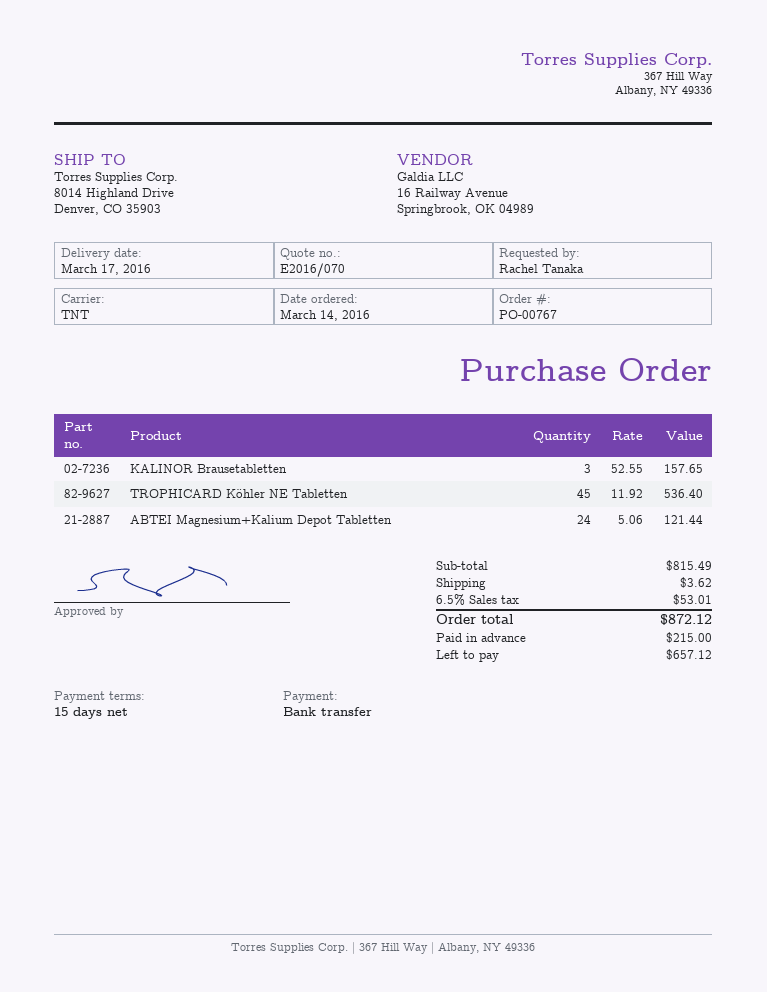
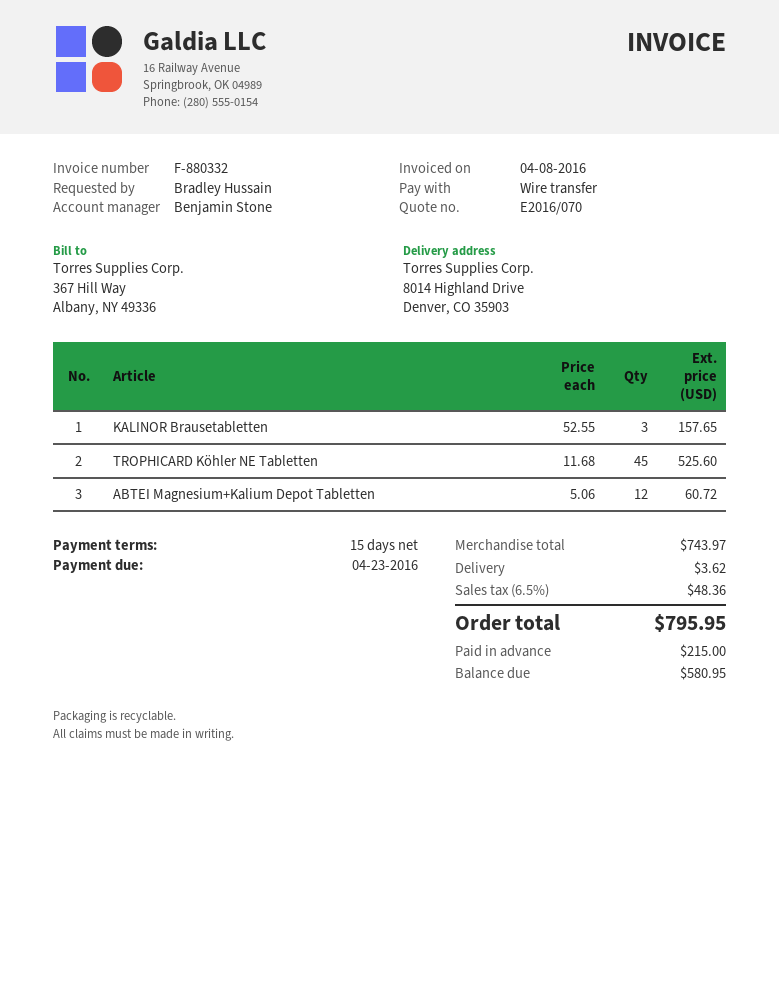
ordered by: Rachel Tanaka -> Bradley Hussain
TROPHICARD Köhler NE Tabletten: 45 x 11.92 = 536.40 -> 45 x 11.68 = 525.60
ABTEI Magnesium+Kalium Depot Tabletten: 24 x 5.06 = 121.44 -> 12 x 5.06 = 60.72
subtotal: 815.49 -> 743.97
tax: 6.5% = 53.01 -> 6.5% = 48.36
total: 872.12 -> 795.95
balance: 657.12 -> 580.95

